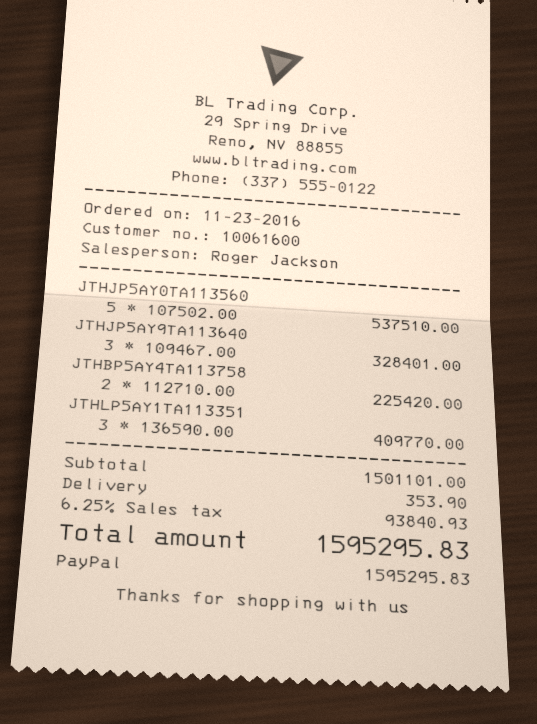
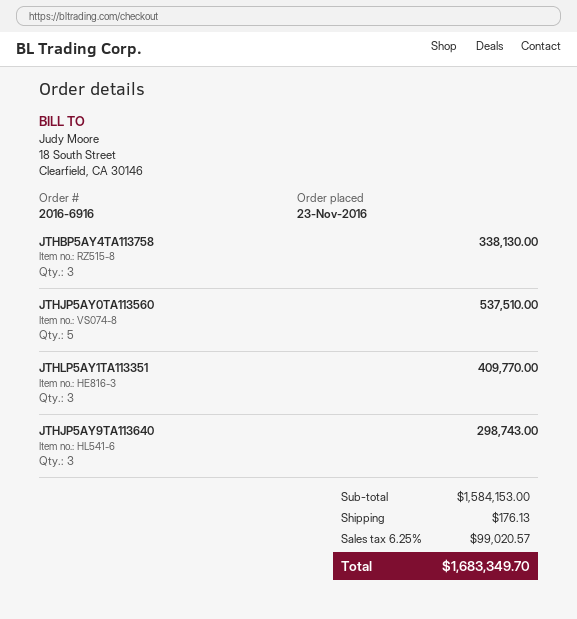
JTHJP5AY9TA113640: 3 for 328401.00 -> 3 for 298743.00
JTHBP5AY4TA113758: 2 for 225420.00 -> 3 for 338130.00
subtotal: 1501101.00 -> 1584153.00
shipping: 353.90 -> 176.13
tax: 6.25% = 93840.93 -> 6.25% = 99020.57
total: 1595295.83 -> 1683349.70

